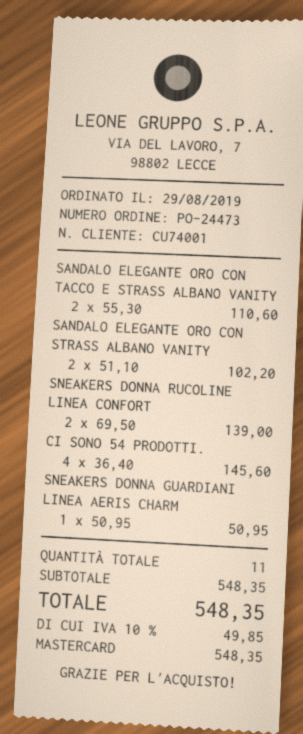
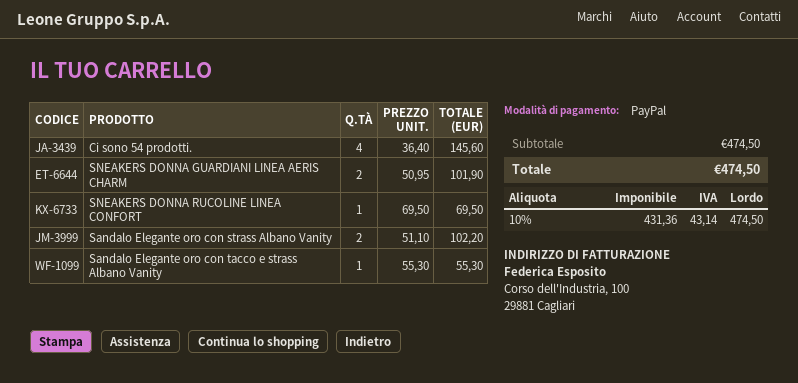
payment method: Mastercard -> PayPal
SANDALO ELEGANTE ORO CON TACCO E STRASS ALBANO VANITY: 2 x 55.30 = 110.60 -> 1 x 55.30 = 55.30
SNEAKERS DONNA RUCOLINE LINEA CONFORT: 2 x 69.50 = 139.00 -> 1 x 69.50 = 69.50
SNEAKERS DONNA GUARDIANI LINEA AERIS CHARM: 1 x 50.95 = 50.95 -> 2 x 50.95 = 101.90
subtotal: 548.35 -> 474.50
tax: 10% = 49.85 -> 10% = 43.14
total: 548.35 -> 474.50

